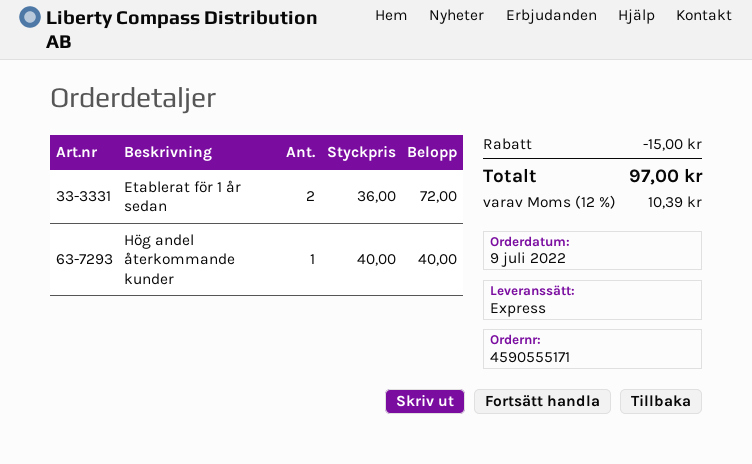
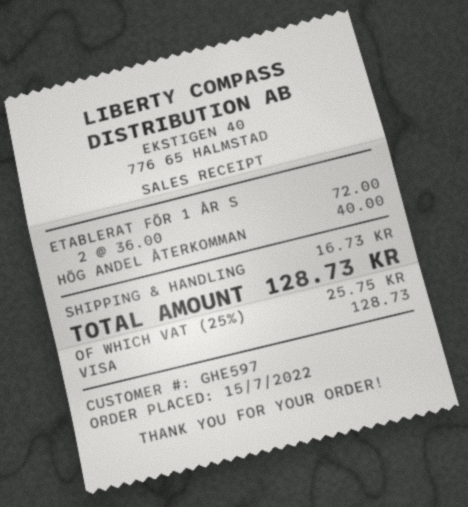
order date: 2022-07-09 -> 2022-07-15
discount: 15.00 -> none
shipping: none -> 16.73
tax: 12% = 10.39 -> 25% = 25.75
total: 97.00 -> 128.73

